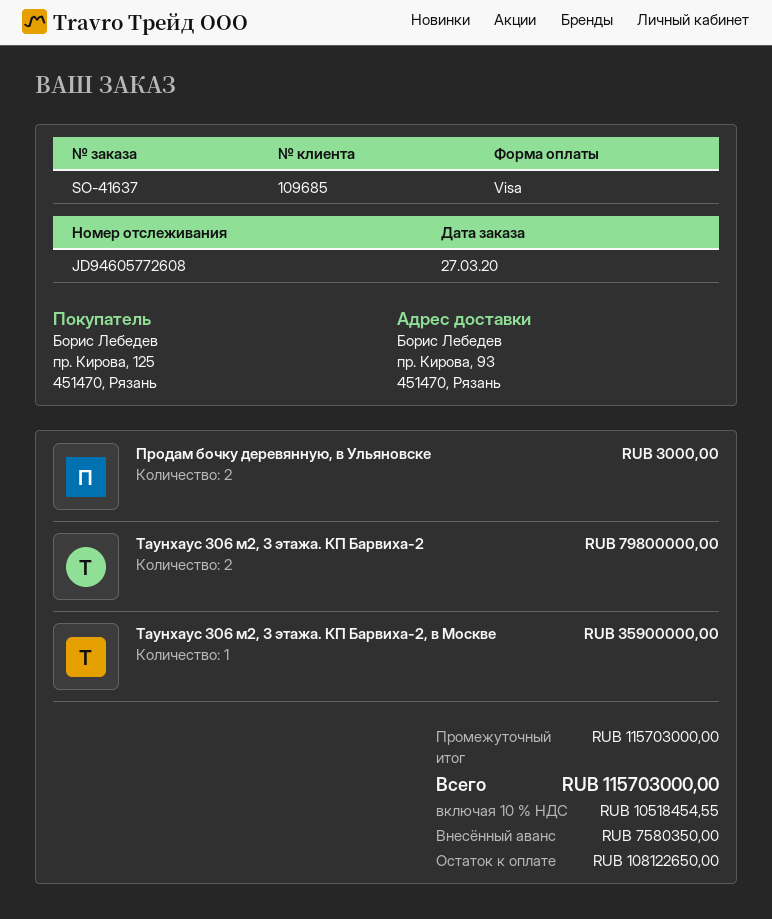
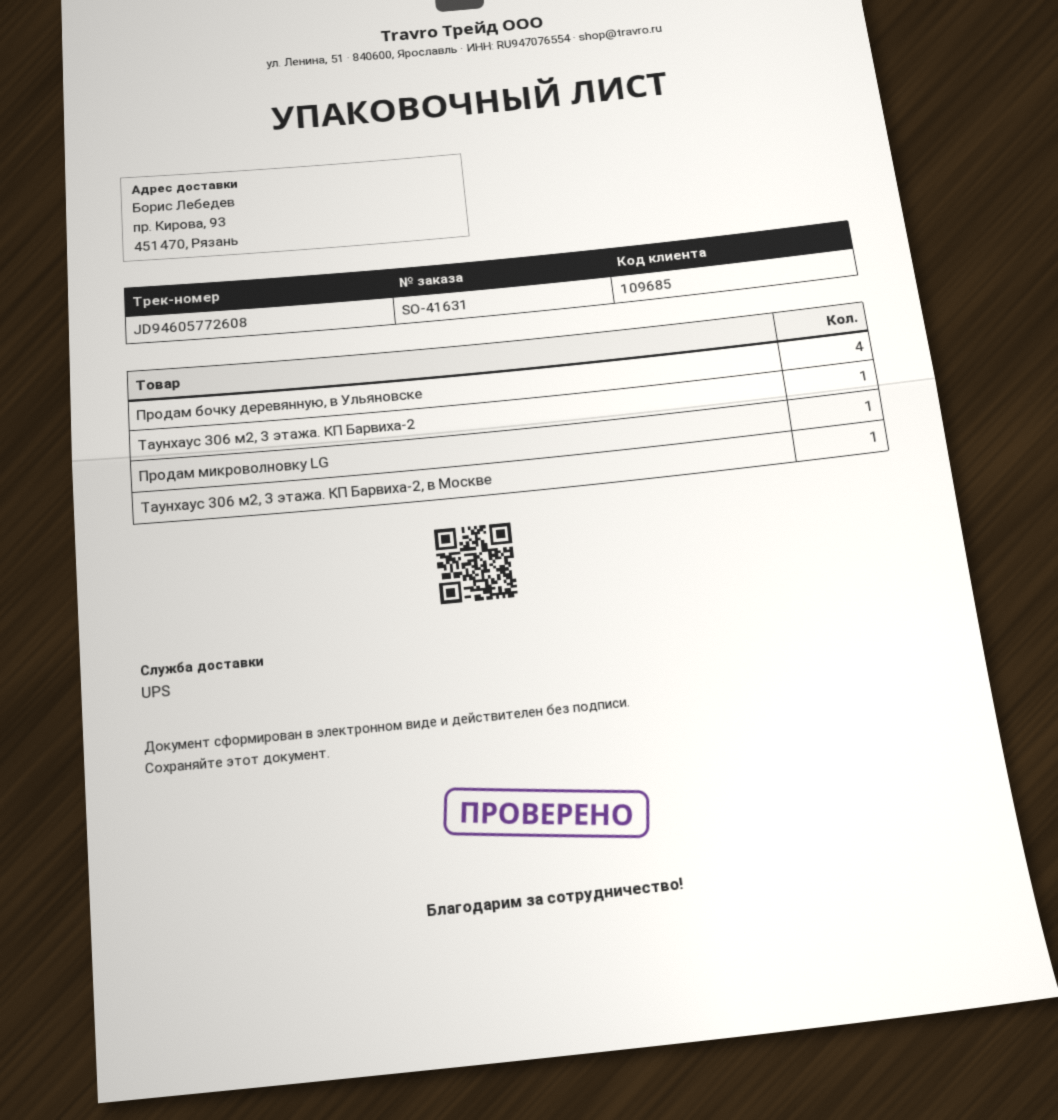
order number: SO-41637 -> SO-41631
Продам бочку деревянную, в Ульяновске: 2 -> 4
Таунхаус 306 м2, 3 этажа. КП Барвиха-2: 2 -> 1
Продам микроволновку LG: none -> 1

